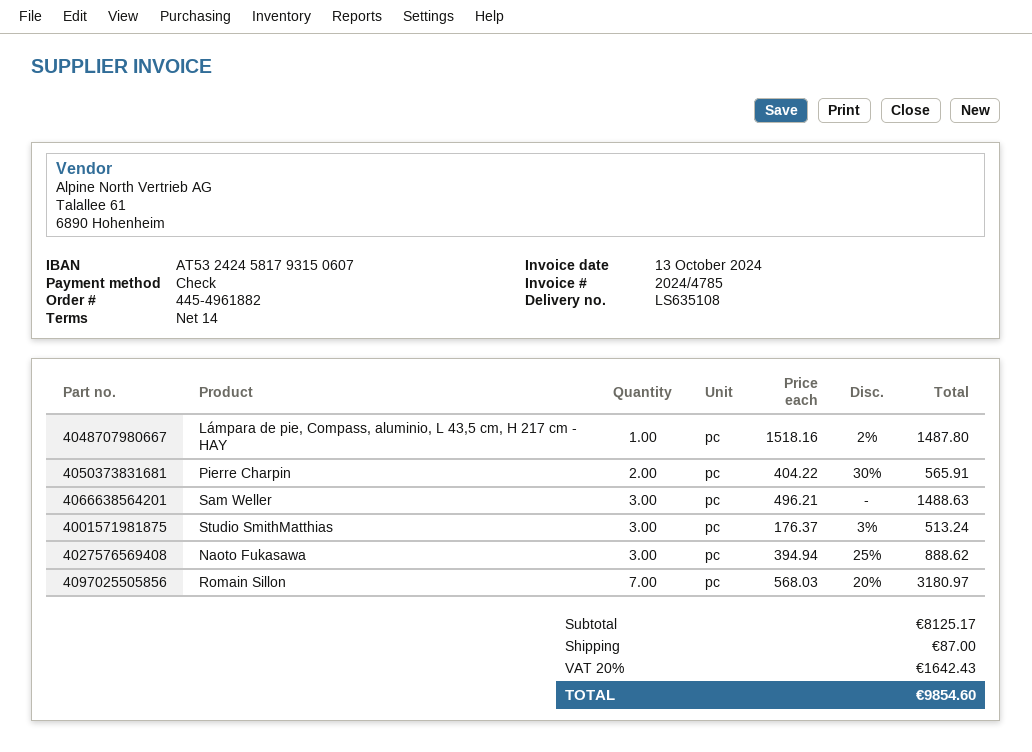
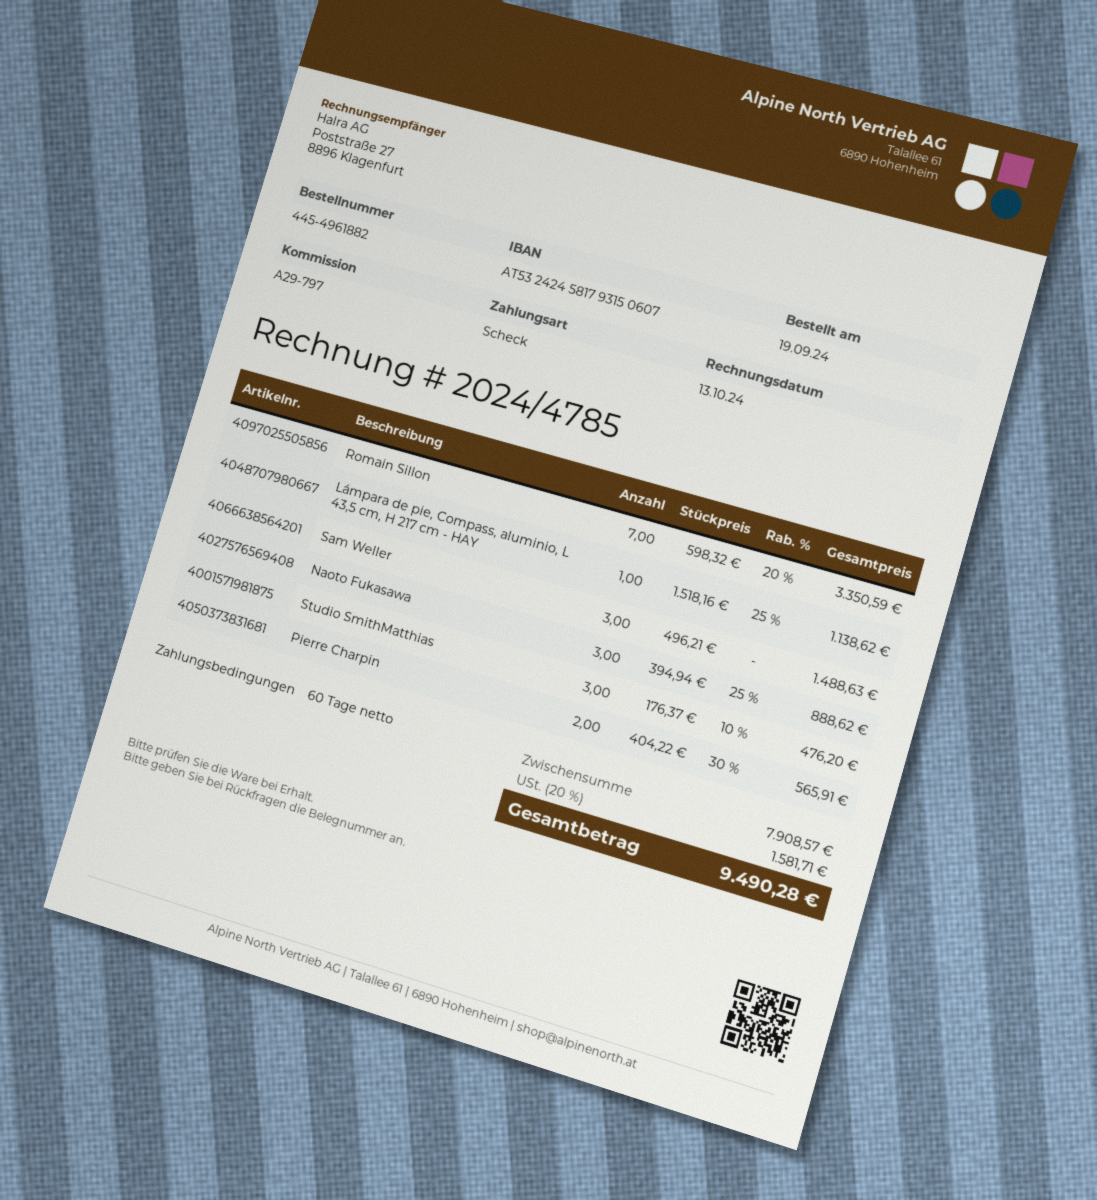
payment terms: 14 days -> 60 days
Lámpara de pie, Compass, aluminio, L 43,5 cm, H 217 cm - HAY: 1 x 1518.16 - 2% = 1487.80 -> 1 x 1518.16 - 25% = 1138.62
Studio SmithMatthias: 3 x 176.37 - 3% = 513.24 -> 3 x 176.37 - 10% = 476.20
Romain Sillon: 7 x 568.03 - 20% = 3180.97 -> 7 x 598.32 - 20% = 3350.59
subtotal: 8125.17 -> 7908.57
shipping: 87.00 -> none
tax: 20% = 1642.43 -> 20% = 1581.71
total: 9854.60 -> 9490.28

